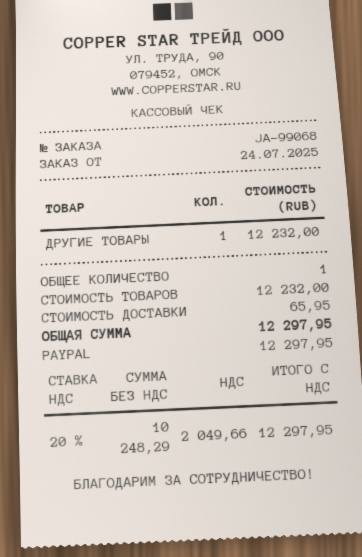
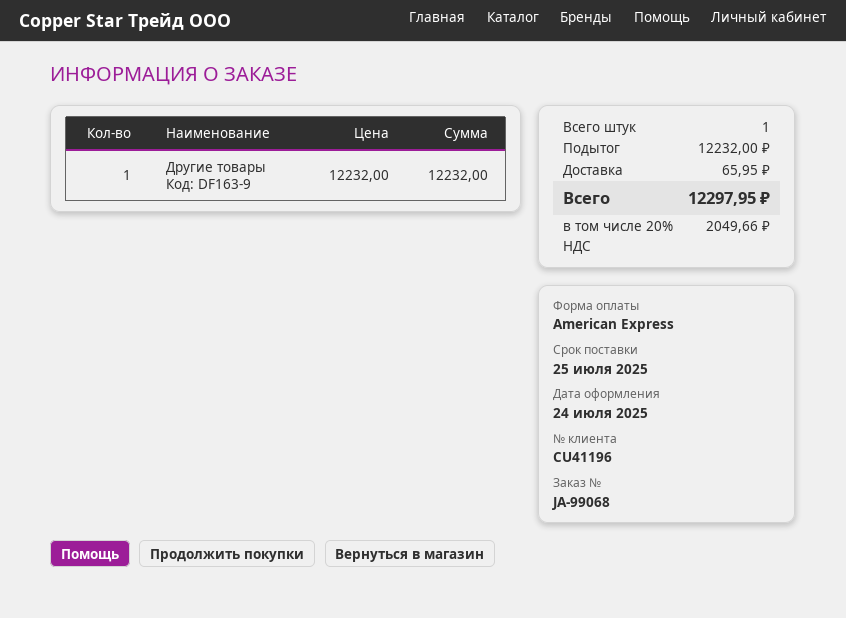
payment method: PayPal -> American Express

